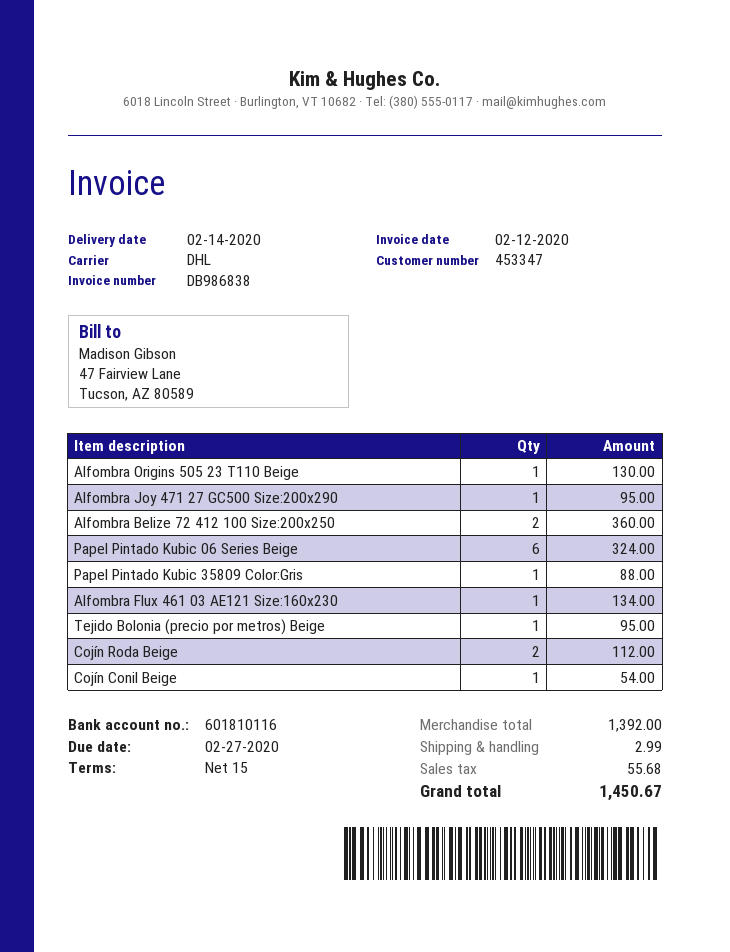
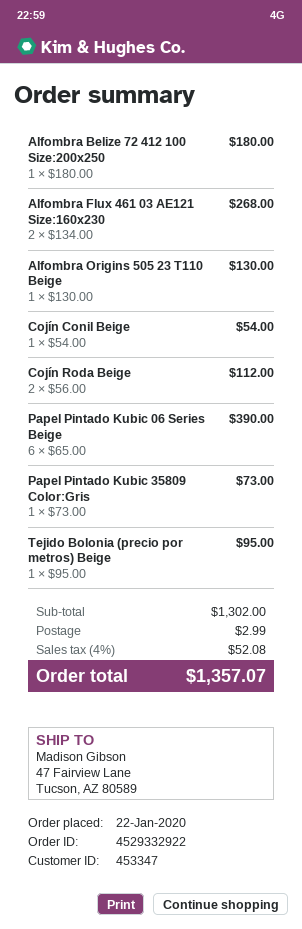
Alfombra Joy 471 27 GC500 Size:200x290: 1 for 95.00 -> none
Alfombra Belize 72 412 100 Size:200x250: 2 for 360.00 -> 1 for 180.00
Papel Pintado Kubic 06 Series Beige: 6 for 324.00 -> 6 for 390.00
Papel Pintado Kubic 35809 Color:Gris: 1 for 88.00 -> 1 for 73.00
Alfombra Flux 461 03 AE121 Size:160x230: 1 for 134.00 -> 2 for 268.00
subtotal: 1392.00 -> 1302.00
tax: 55.68 -> 52.08
total: 1450.67 -> 1357.07

